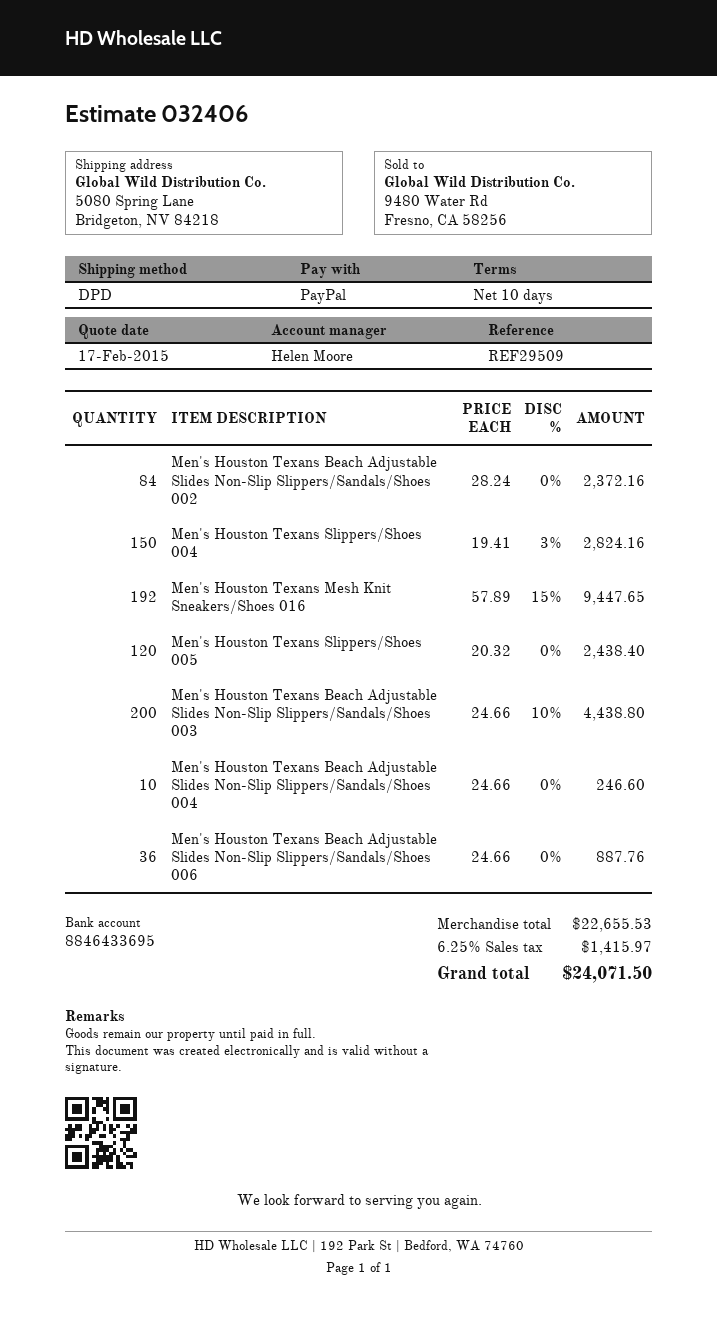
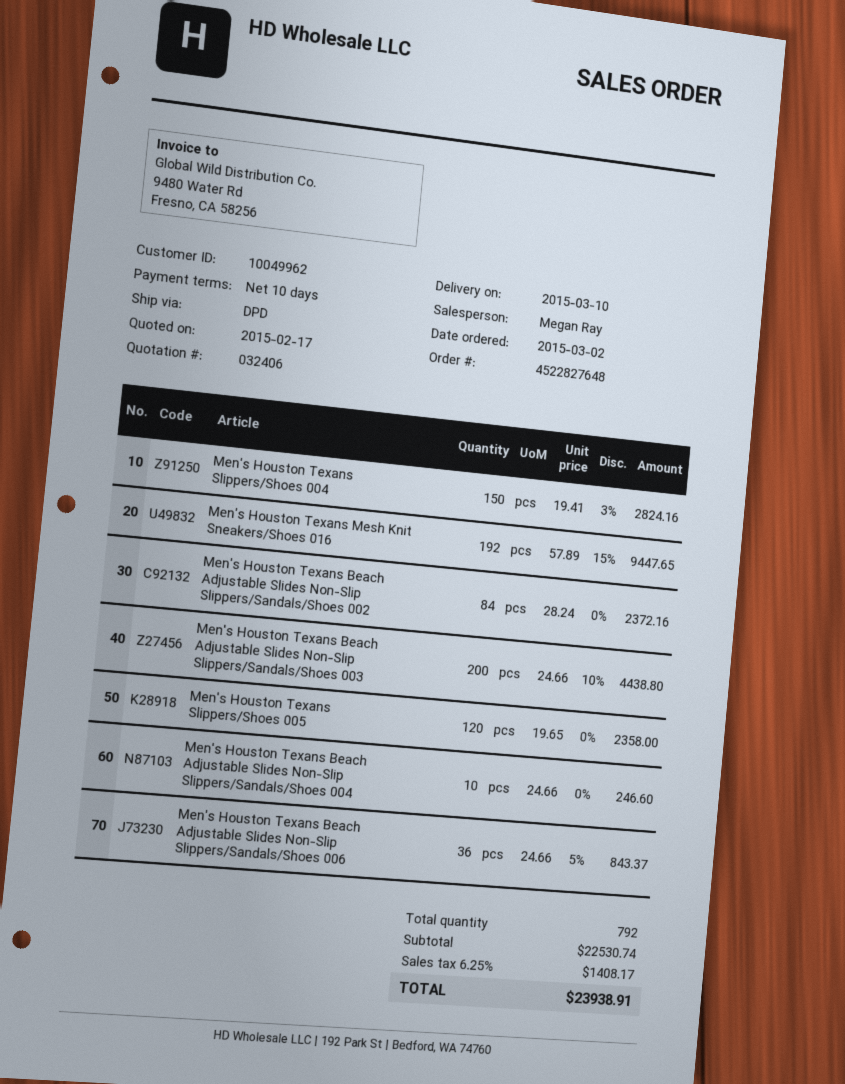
sales rep: Helen Moore -> Megan Ray
Men's Houston Texans Slippers/Shoes 005: 120 x 20.32 = 2438.40 -> 120 x 19.65 = 2358.00
Men's Houston Texans Beach Adjustable Slides Non-Slip Slippers/Sandals/Shoes 006: 36 x 24.66 = 887.76 -> 36 x 24.66 - 5% = 843.37
subtotal: 22655.53 -> 22530.74
tax: 6.25% = 1415.97 -> 6.25% = 1408.17
total: 24071.50 -> 23938.91

